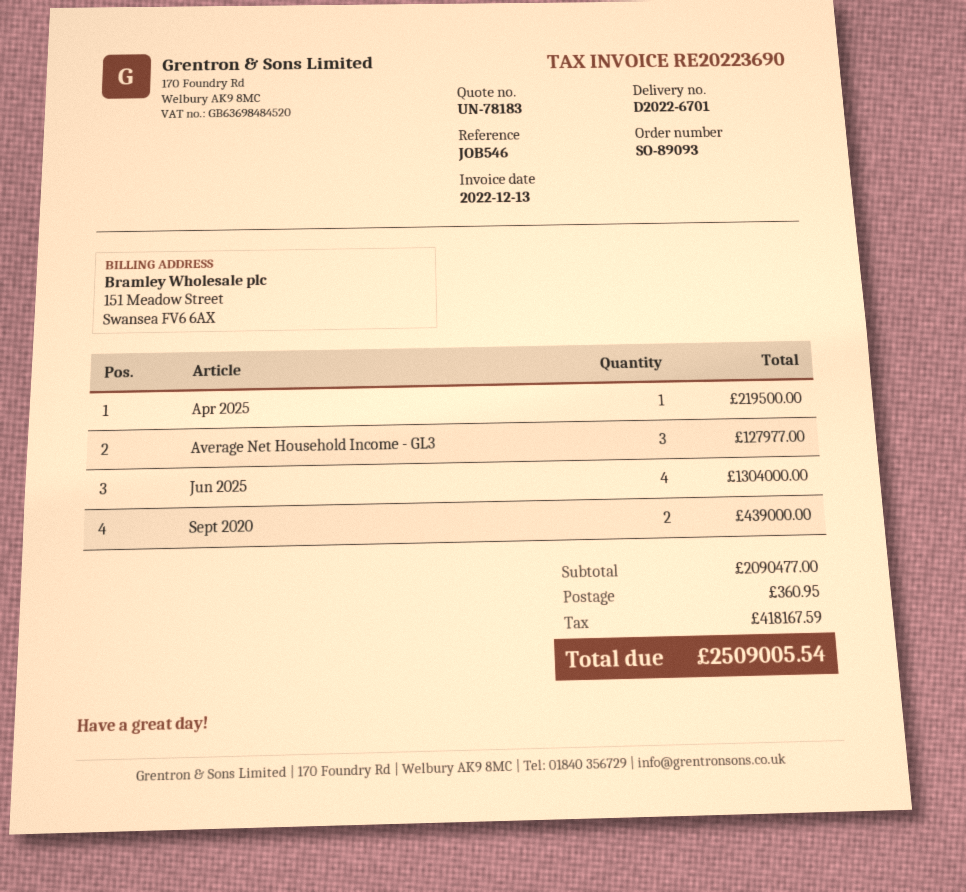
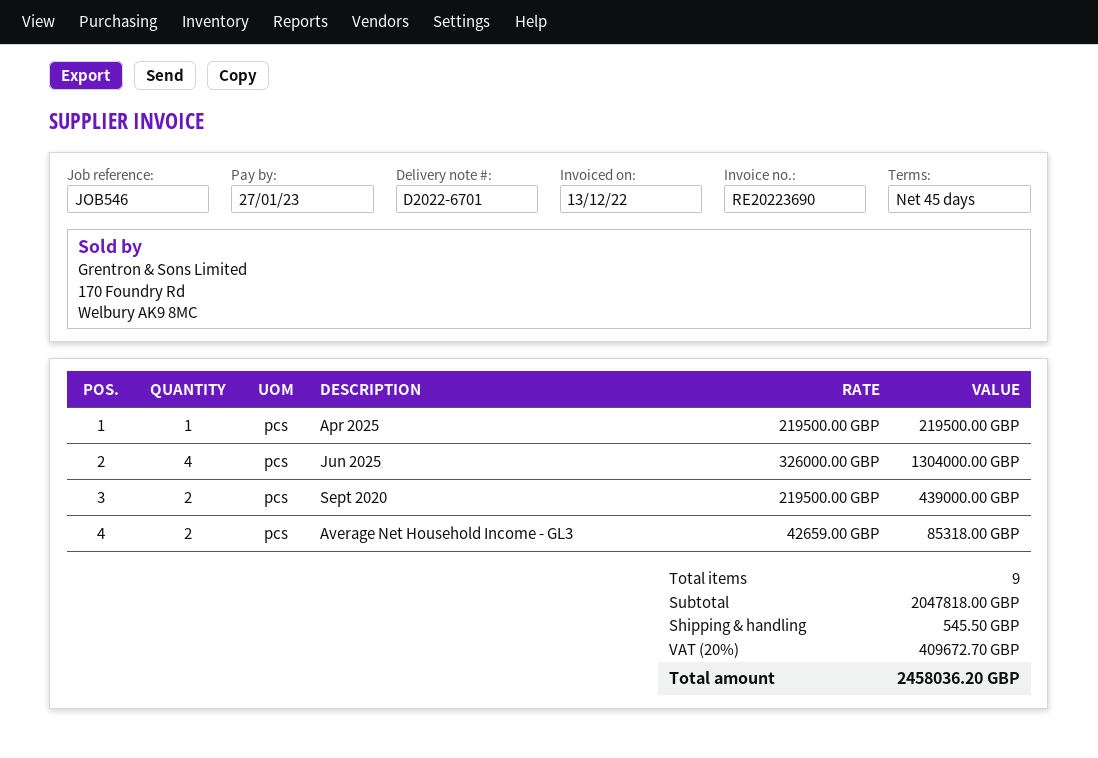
Average Net Household Income - GL3: 3 for 127977.00 -> 2 for 85318.00
subtotal: 2090477.00 -> 2047818.00
shipping: 360.95 -> 545.50
tax: 418167.59 -> 409672.70
total: 2509005.54 -> 2458036.20

